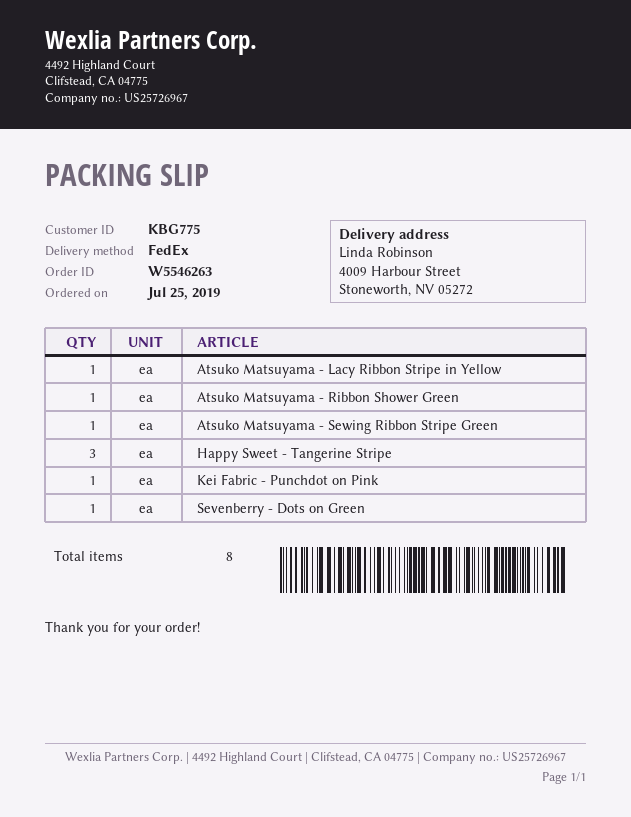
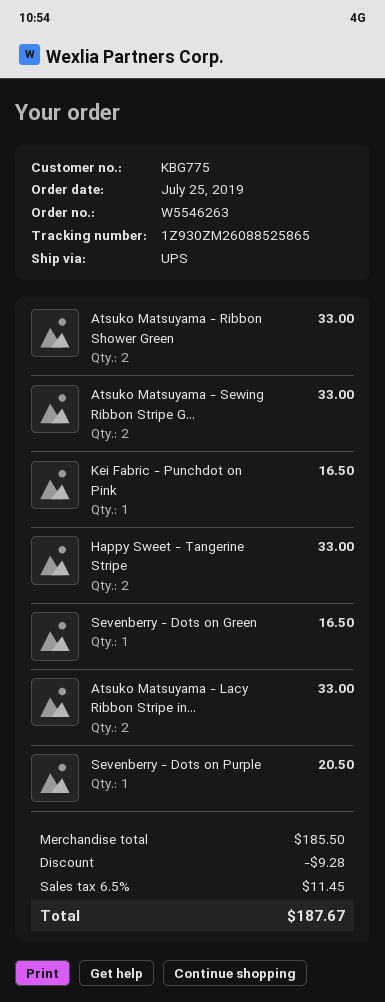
shipping method: FedEx -> UPS
Atsuko Matsuyama - Lacy Ribbon Stripe in Yellow: 1 -> 2
Atsuko Matsuyama - Ribbon Shower Green: 1 -> 2
Atsuko Matsuyama - Sewing Ribbon Stripe Green: 1 -> 2
Happy Sweet - Tangerine Stripe: 3 -> 2
Sevenberry - Dots on Purple: none -> 1

